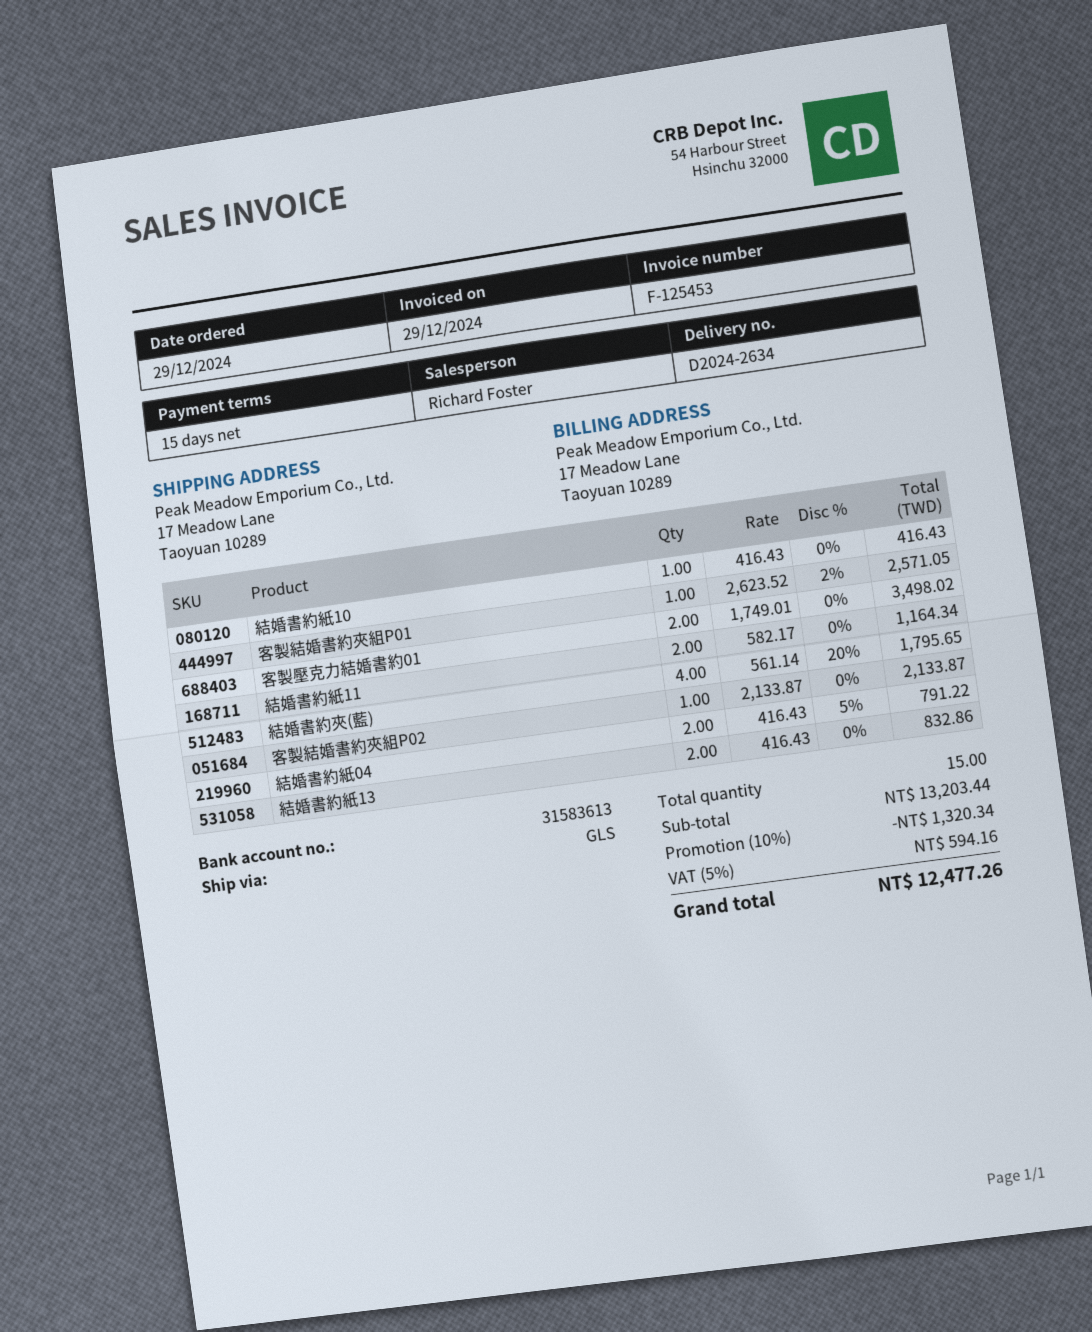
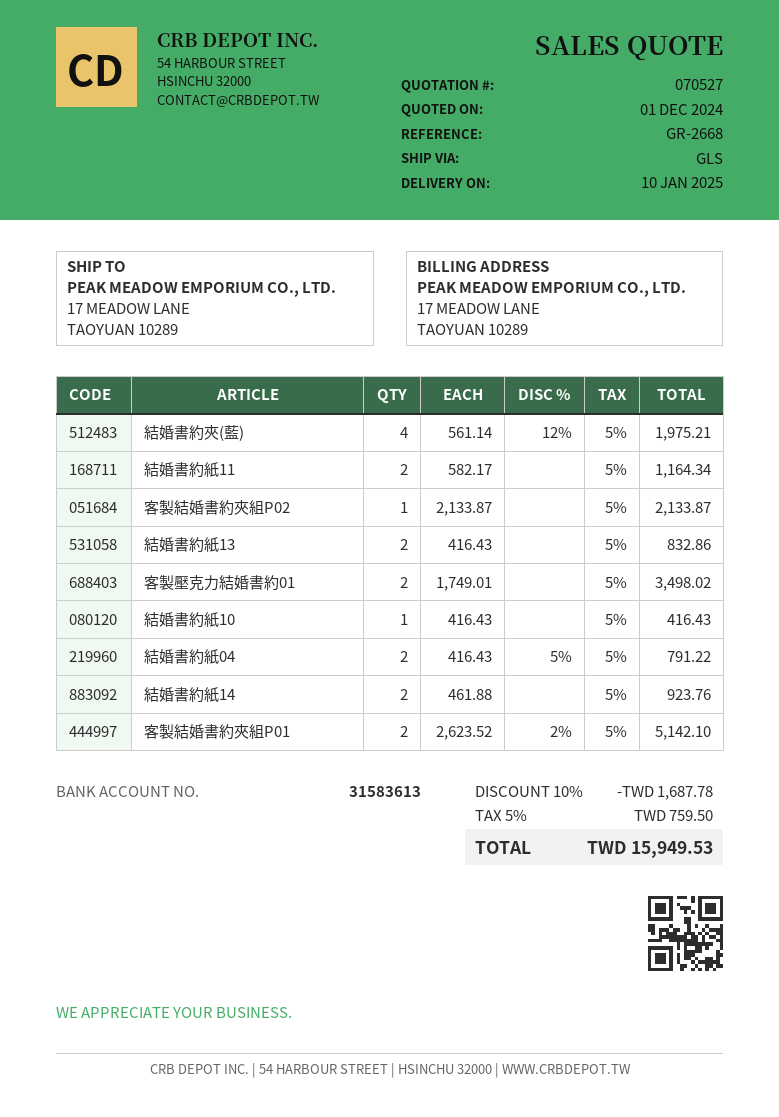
客製結婚書約夾組P01: 1 x 2623.52 - 2% = 2571.05 -> 2 x 2623.52 - 2% = 5142.10
結婚書約夾(藍): 4 x 561.14 - 20% = 1795.65 -> 4 x 561.14 - 12% = 1975.21
結婚書約紙14: none -> 2 x 461.88 = 923.76
discount: 10% = 1320.34 -> 10% = 1687.78
tax: 5% = 594.16 -> 5% = 759.50
total: 12477.26 -> 15949.53

